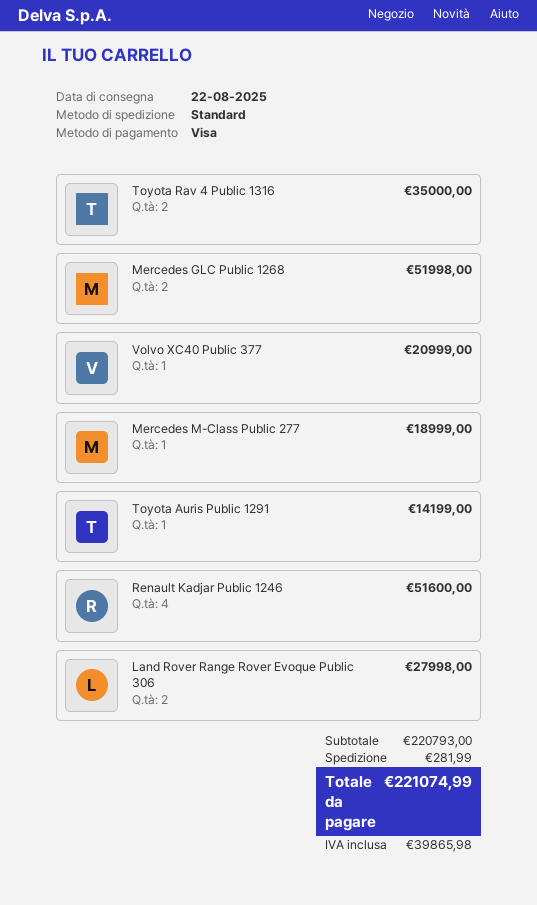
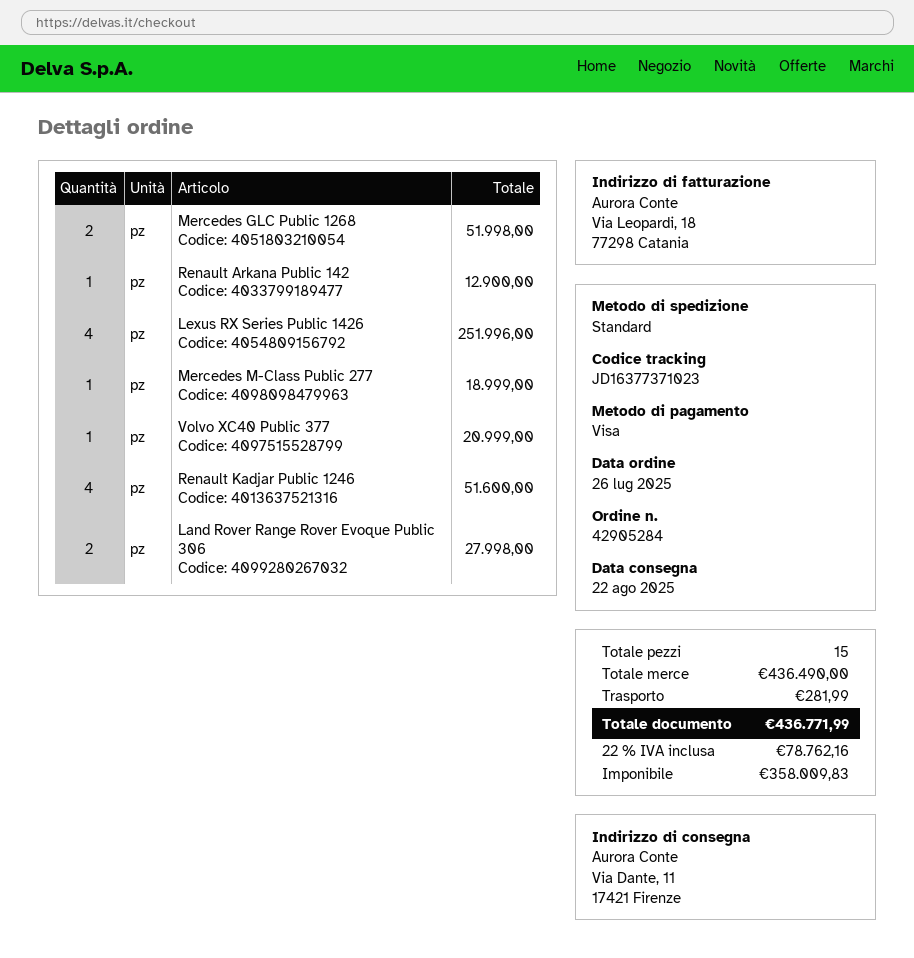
Toyota Rav 4 Public 1316: 2 for 35000.00 -> none
Toyota Auris Public 1291: 1 for 14199.00 -> none
Renault Arkana Public 142: none -> 1 for 12900.00
Lexus RX Series Public 1426: none -> 4 for 251996.00
subtotal: 220793.00 -> 436490.00
tax: 39865.98 -> 78762.16
total: 221074.99 -> 436771.99

